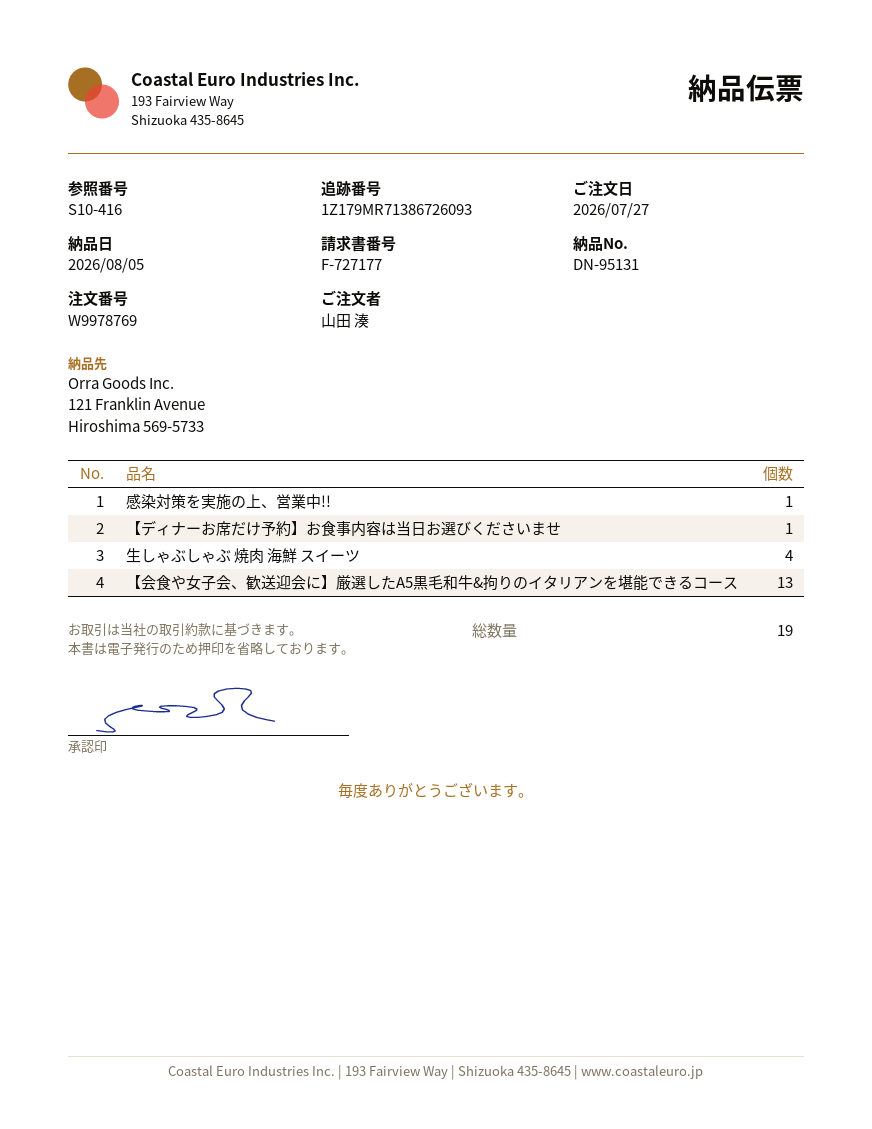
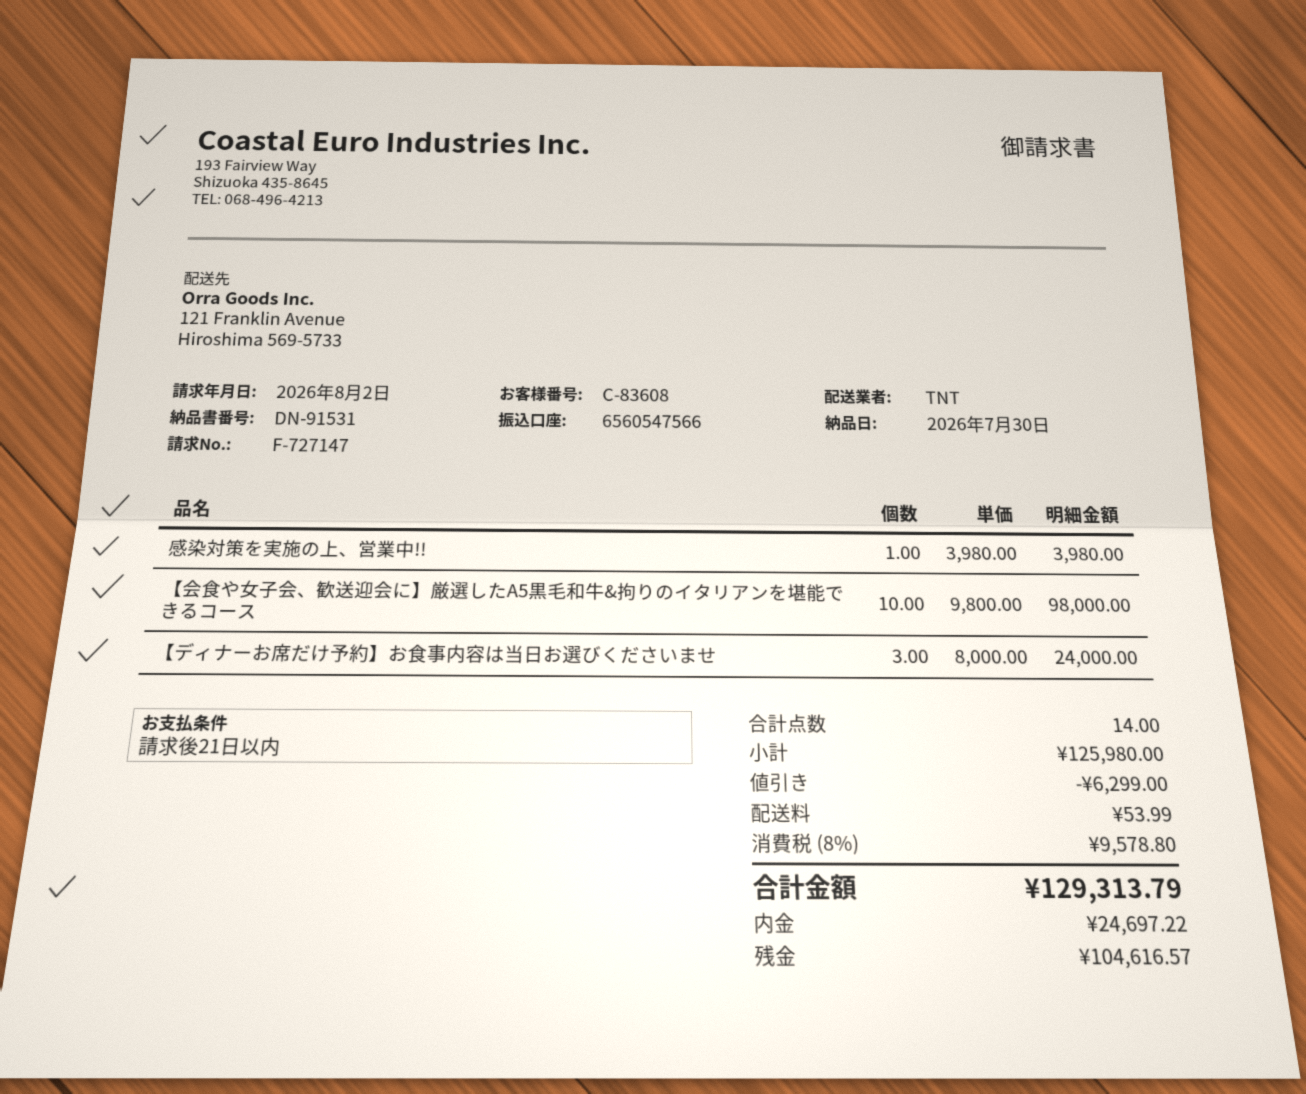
delivery note number: DN-95131 -> DN-91531
delivery date: 2026-08-05 -> 2026-07-30
invoice number: F-727177 -> F-727147
【ディナーお席だけ予約】お食事内容は当日お選びくださいませ: 1 -> 3
生しゃぶしゃぶ 焼肉 海鮮 スイーツ: 4 -> none
【会食や女子会、歓送迎会に】厳選したA5黒毛和牛&拘りのイタリアンを堪能できるコース: 13 -> 10
total quantity: 19 -> 14

